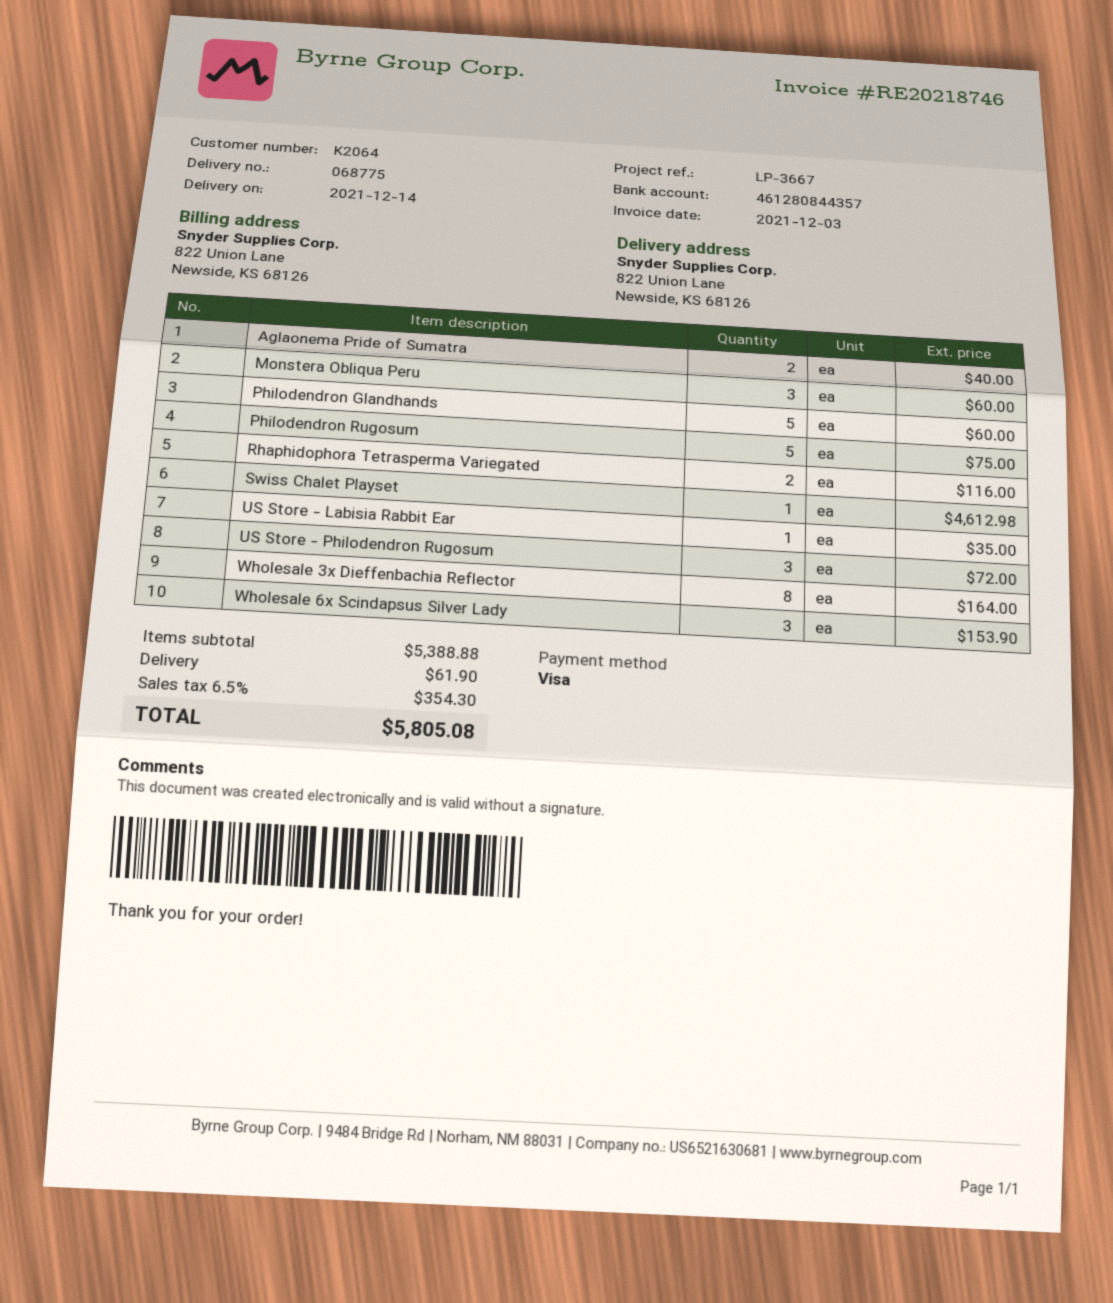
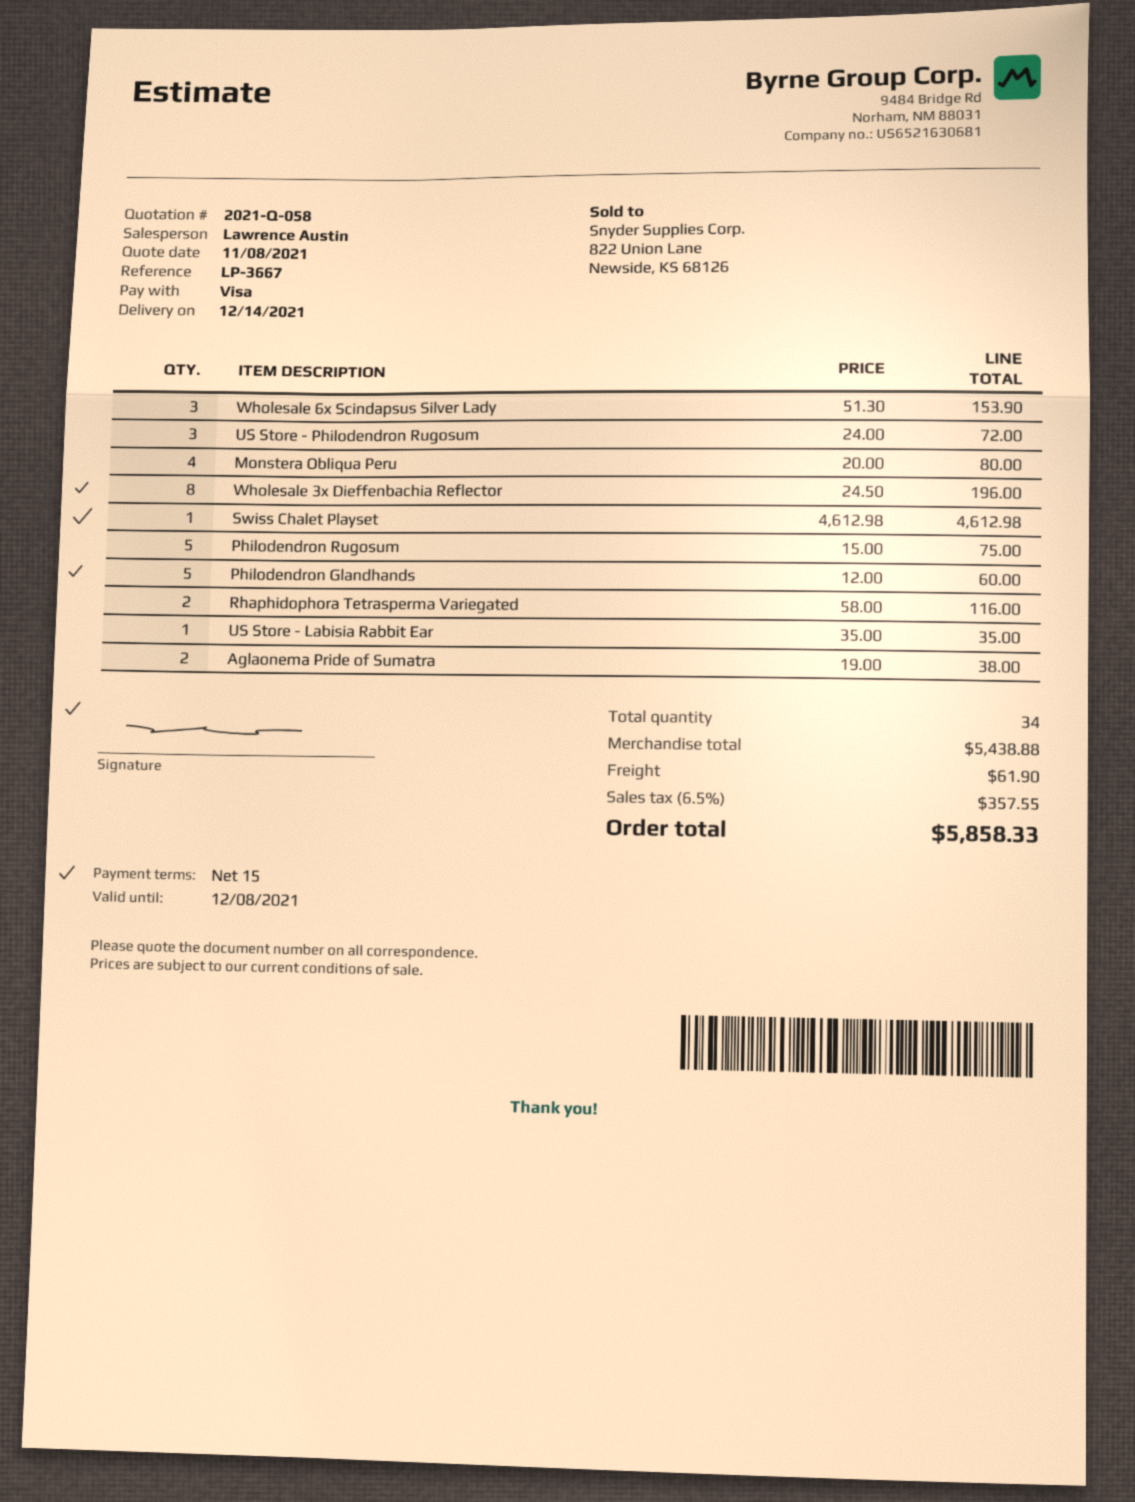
Aglaonema Pride of Sumatra: 2 for 40.00 -> 2 for 38.00
Monstera Obliqua Peru: 3 for 60.00 -> 4 for 80.00
Wholesale 3x Dieffenbachia Reflector: 8 for 164.00 -> 8 for 196.00
subtotal: 5388.88 -> 5438.88
tax: 6.5% = 354.30 -> 6.5% = 357.55
total: 5805.08 -> 5858.33

